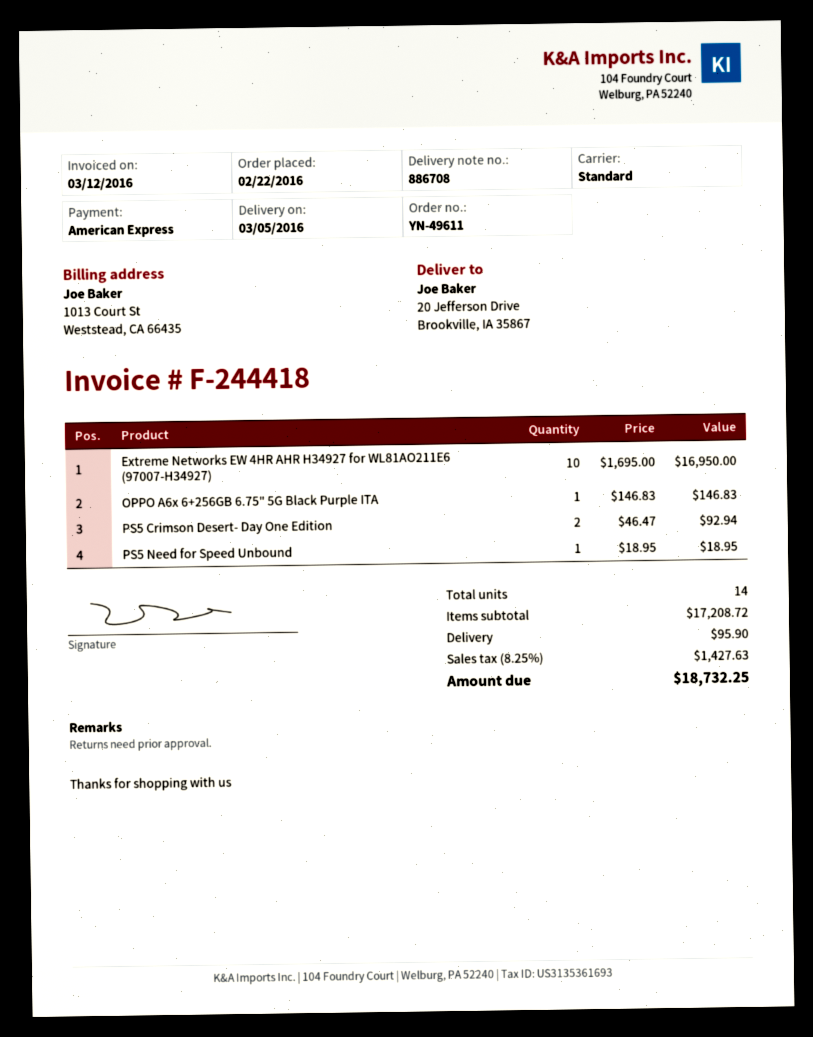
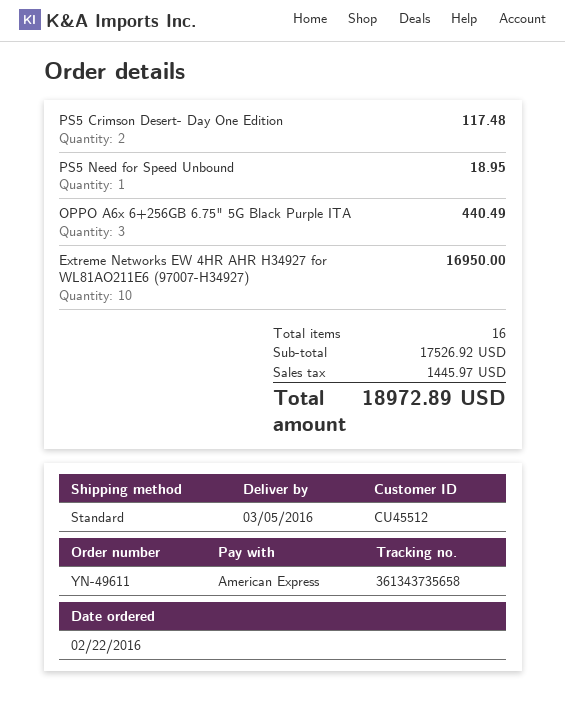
OPPO A6x 6+256GB 6.75" 5G Black Purple ITA: 1 for 146.83 -> 3 for 440.49
PS5 Crimson Desert- Day One Edition: 2 for 92.94 -> 2 for 117.48
total quantity: 14 -> 16
subtotal: 17208.72 -> 17526.92
shipping: 95.90 -> none
tax: 1427.63 -> 1445.97
total: 18732.25 -> 18972.89

